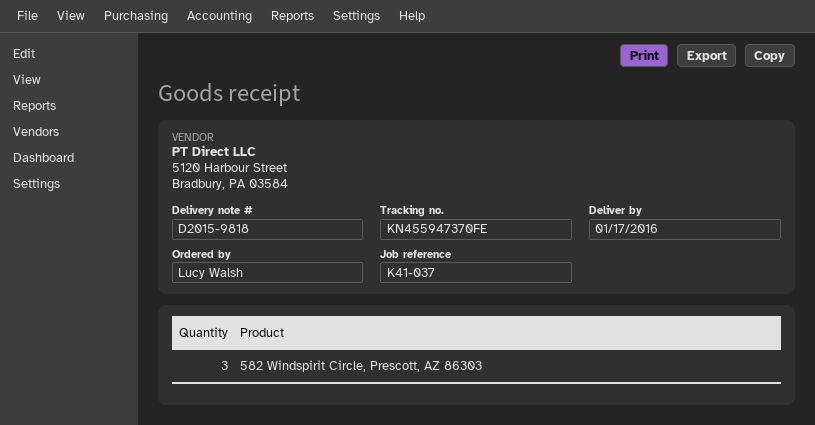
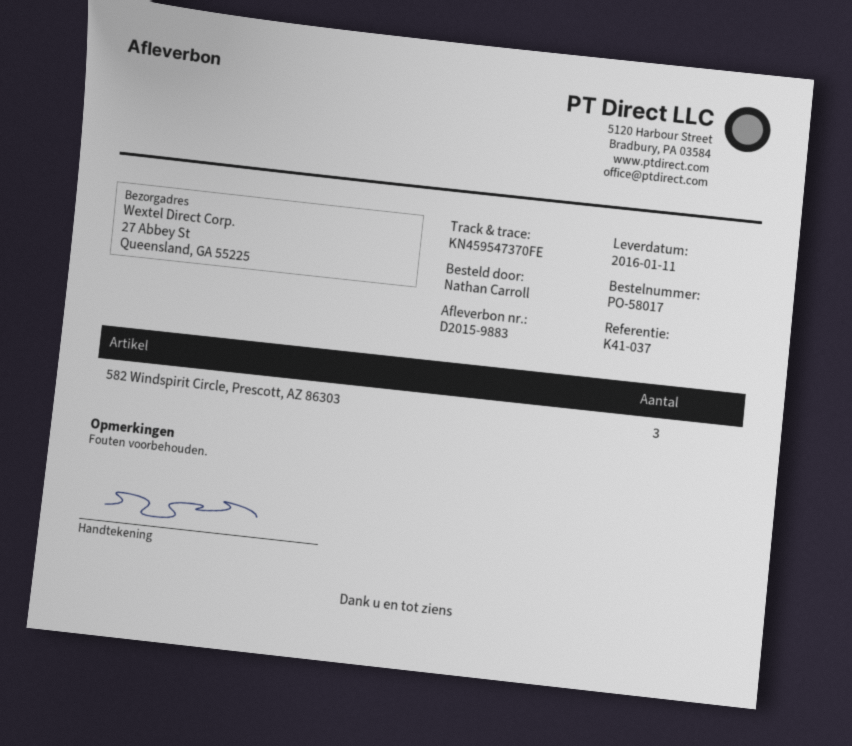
delivery note number: D2015-9818 -> D2015-9883
delivery date: 2016-01-17 -> 2016-01-11
ordered by: Lucy Walsh -> Nathan Carroll
tracking number: KN455947370FE -> KN459547370FE

